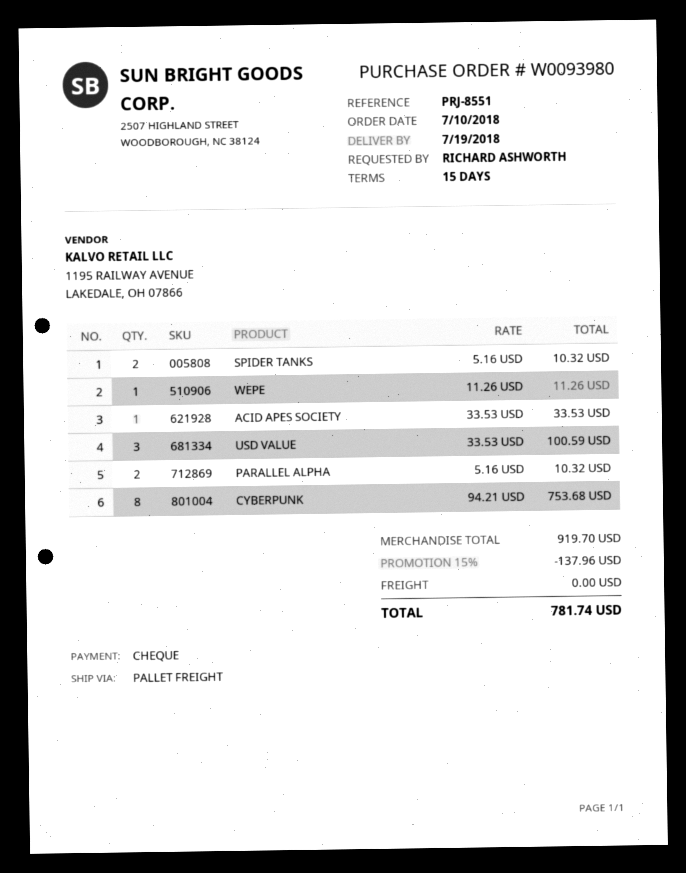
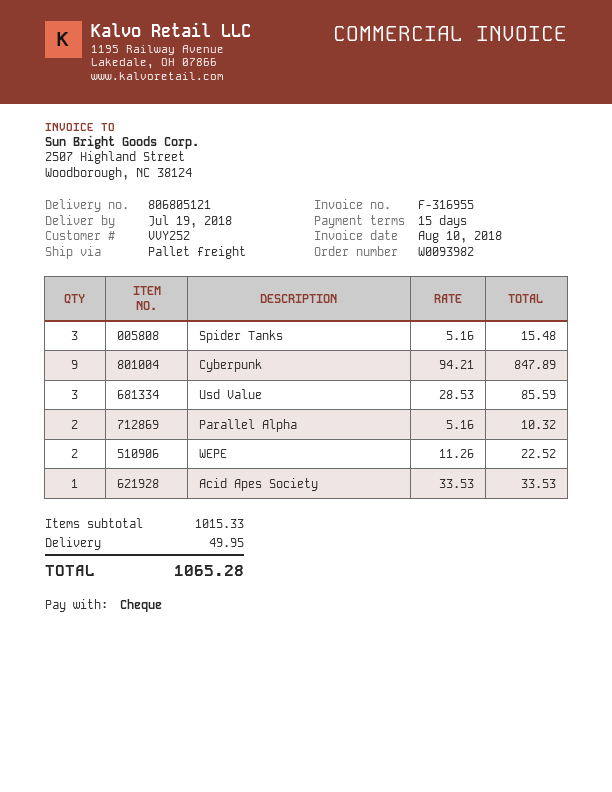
order number: W0093980 -> W0093982
SPIDER TANKS: 2 x 5.16 = 10.32 -> 3 x 5.16 = 15.48
WEPE: 1 x 11.26 = 11.26 -> 2 x 11.26 = 22.52
USD VALUE: 3 x 33.53 = 100.59 -> 3 x 28.53 = 85.59
CYBERPUNK: 8 x 94.21 = 753.68 -> 9 x 94.21 = 847.89
subtotal: 919.70 -> 1015.33
discount: 15% = 137.96 -> none
shipping: 0.00 -> 49.95
total: 781.74 -> 1065.28

